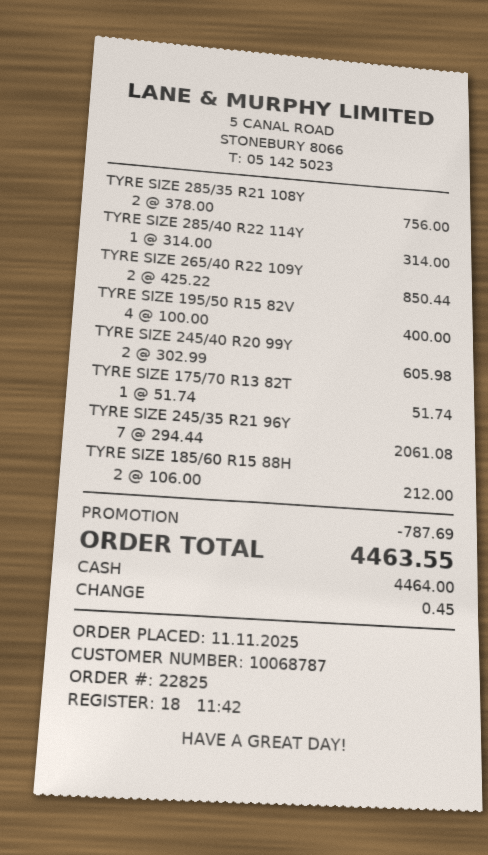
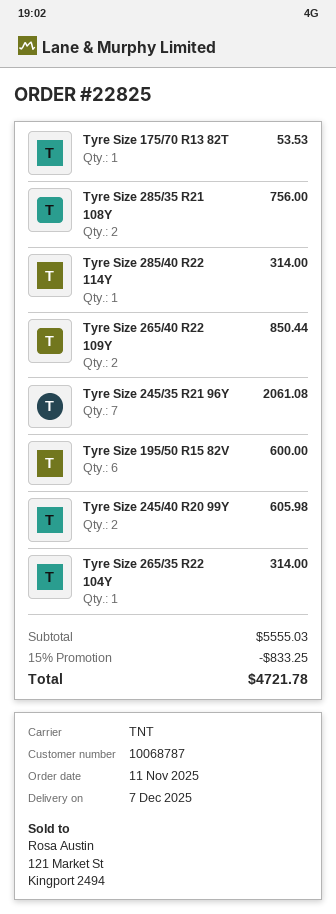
TYRE SIZE 195/50 R15 82V: 4 for 400.00 -> 6 for 600.00
TYRE SIZE 175/70 R13 82T: 1 for 51.74 -> 1 for 53.53
TYRE SIZE 185/60 R15 88H: 2 for 212.00 -> none
Tyre Size 265/35 R22 104Y: none -> 1 for 314.00
discount: 787.69 -> 833.25
total: 4463.55 -> 4721.78

